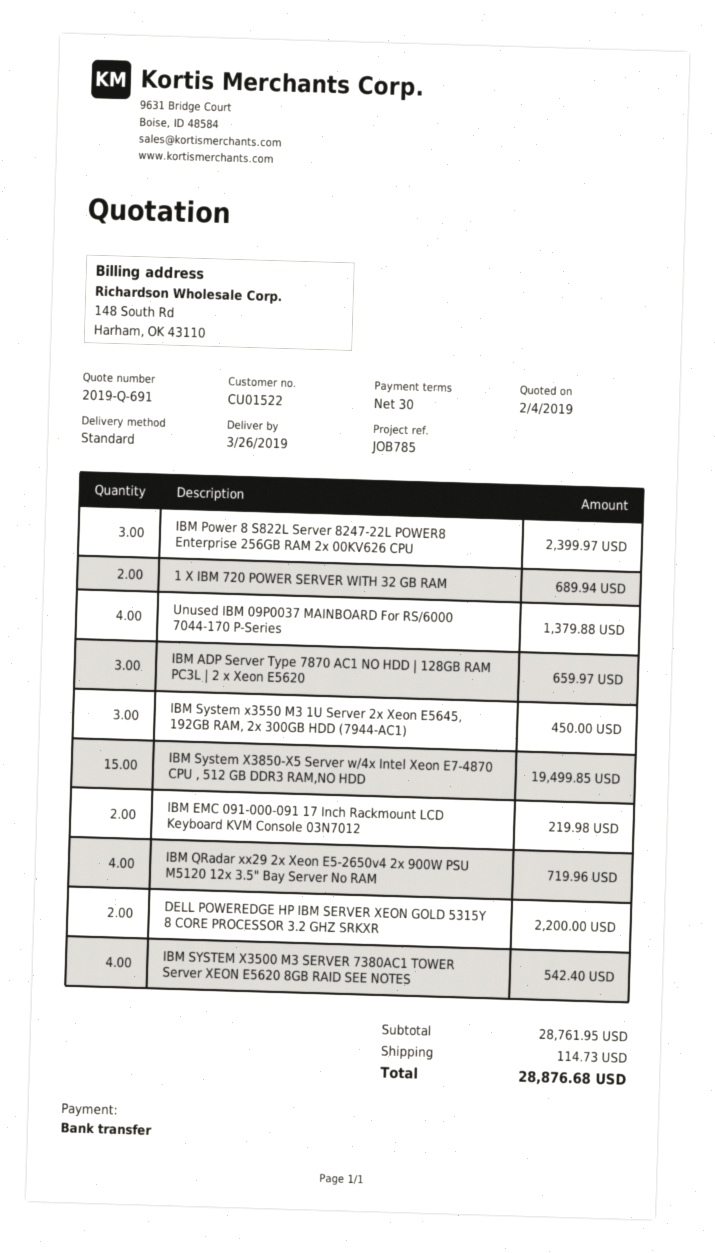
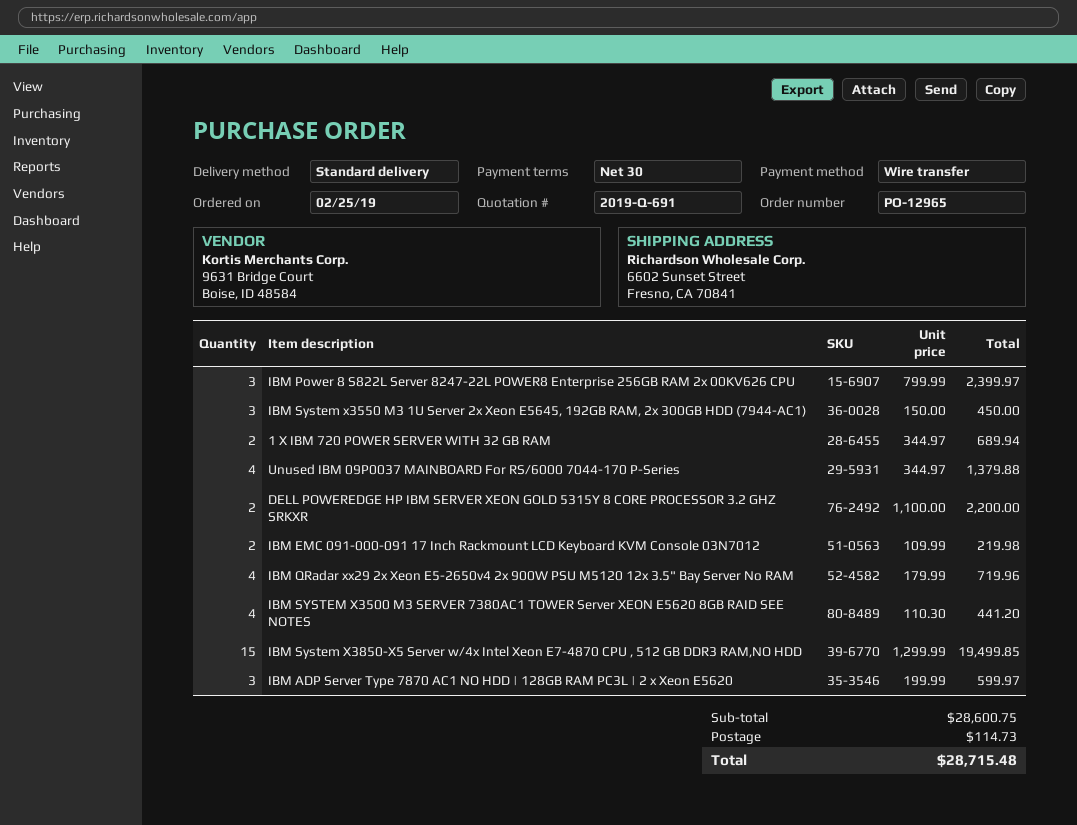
IBM ADP Server Type 7870 AC1 NO HDD | 128GB RAM PC3L | 2 x Xeon E5620: 3 for 659.97 -> 3 for 599.97
IBM SYSTEM X3500 M3 SERVER 7380AC1 TOWER Server XEON E5620 8GB RAID SEE NOTES: 4 for 542.40 -> 4 for 441.20
subtotal: 28761.95 -> 28600.75
total: 28876.68 -> 28715.48

